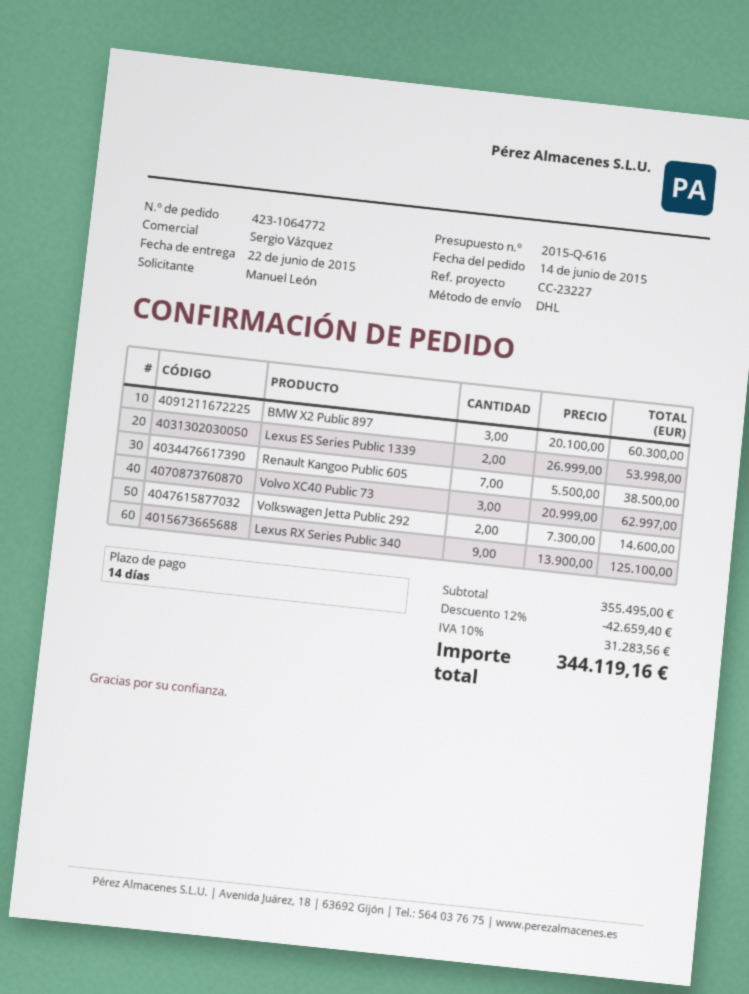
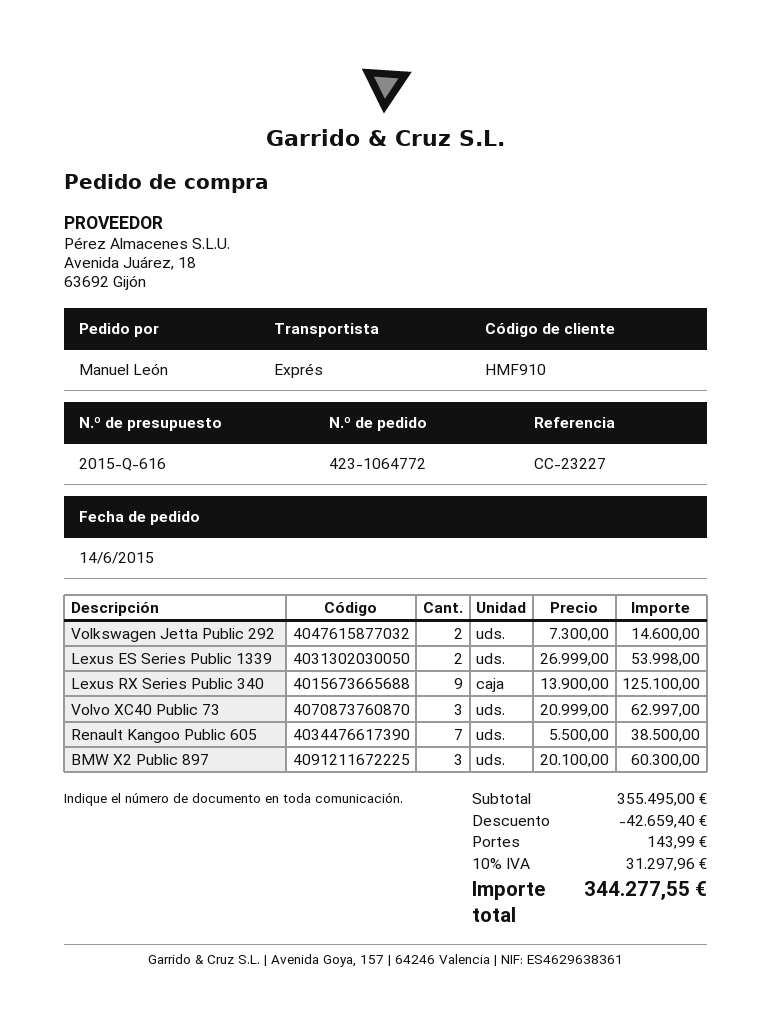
shipping method: DHL -> express
shipping: none -> 143.99
tax: 10% = 31283.56 -> 10% = 31297.96
total: 344119.16 -> 344277.55

